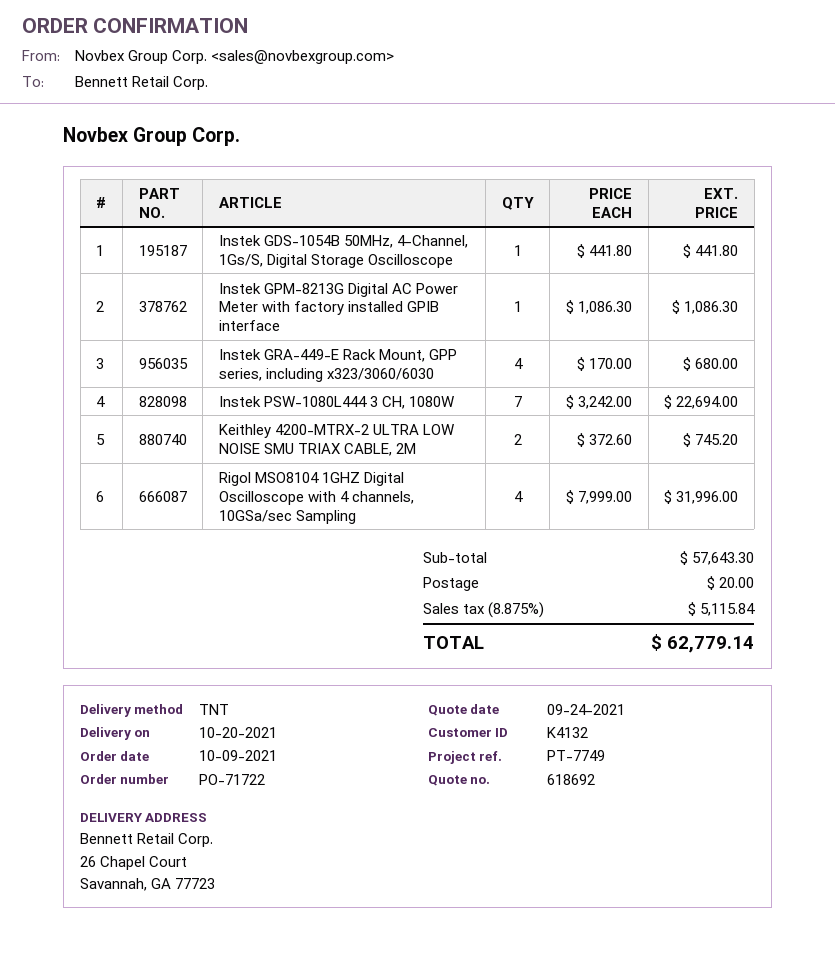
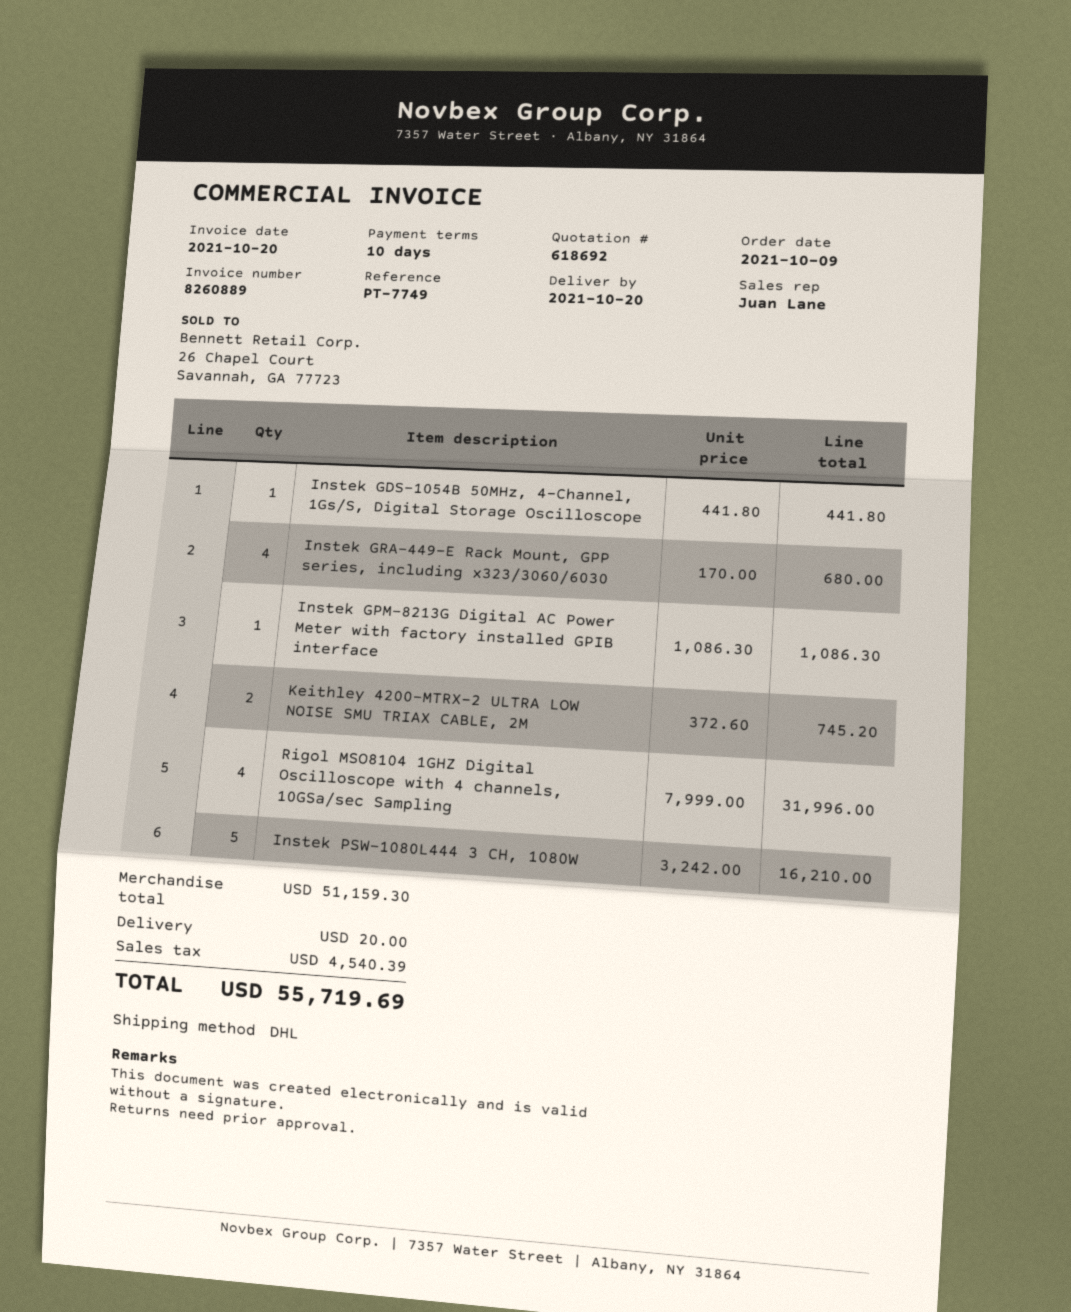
shipping method: TNT -> DHL
Instek PSW-1080L444 3 CH, 1080W: 7 x 3242.00 = 22694.00 -> 5 x 3242.00 = 16210.00
subtotal: 57643.30 -> 51159.30
tax: 5115.84 -> 4540.39
total: 62779.14 -> 55719.69

